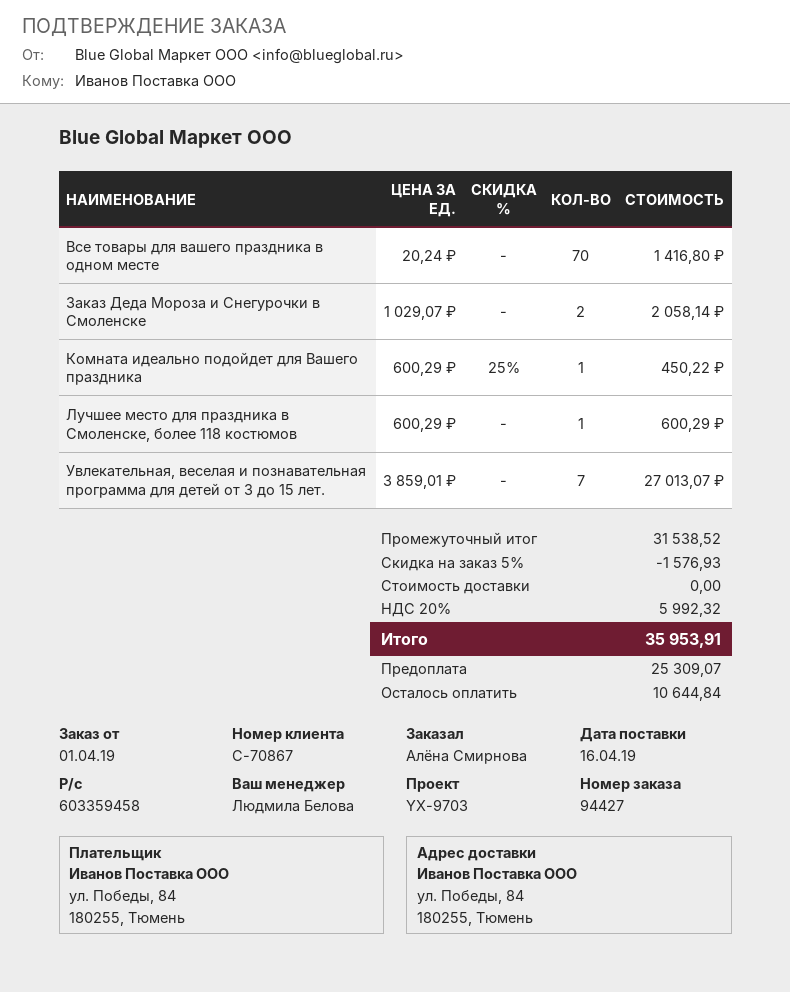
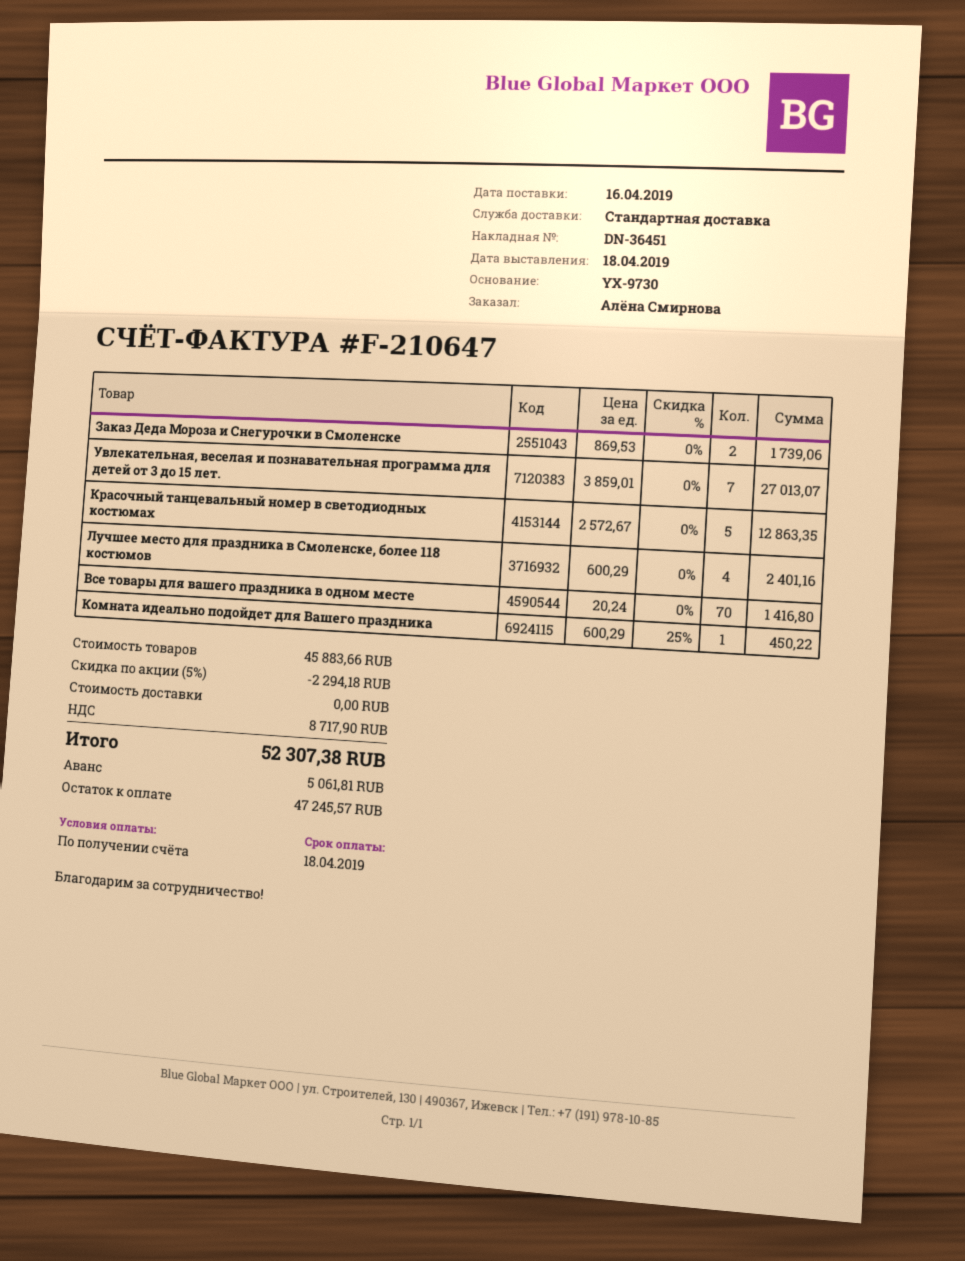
reference: YX-9703 -> YX-9730
Заказ Деда Мороза и Снегурочки в Смоленске: 2 x 1029.07 = 2058.14 -> 2 x 869.53 = 1739.06
Лучшее место для праздника в Смоленске, более 118 костюмов: 1 x 600.29 = 600.29 -> 4 x 600.29 = 2401.16
Красочный танцевальный номер в светодиодных костюмах: none -> 5 x 2572.67 = 12863.35
subtotal: 31538.52 -> 45883.66
discount: 5% = 1576.93 -> 5% = 2294.18
tax: 5992.32 -> 8717.90
total: 35953.91 -> 52307.38
deposit: 25309.07 -> 5061.81
balance: 10644.84 -> 47245.57

